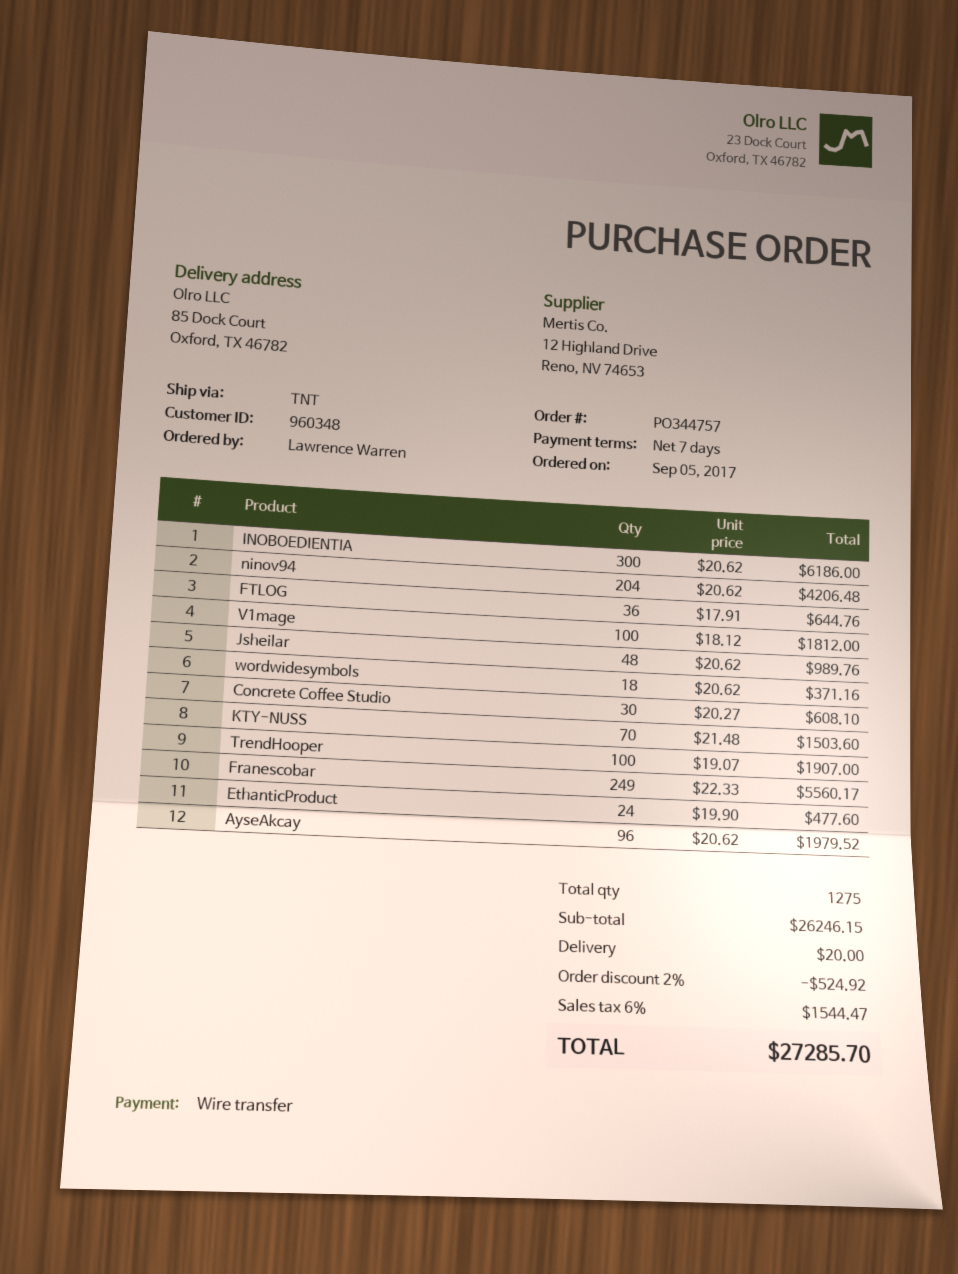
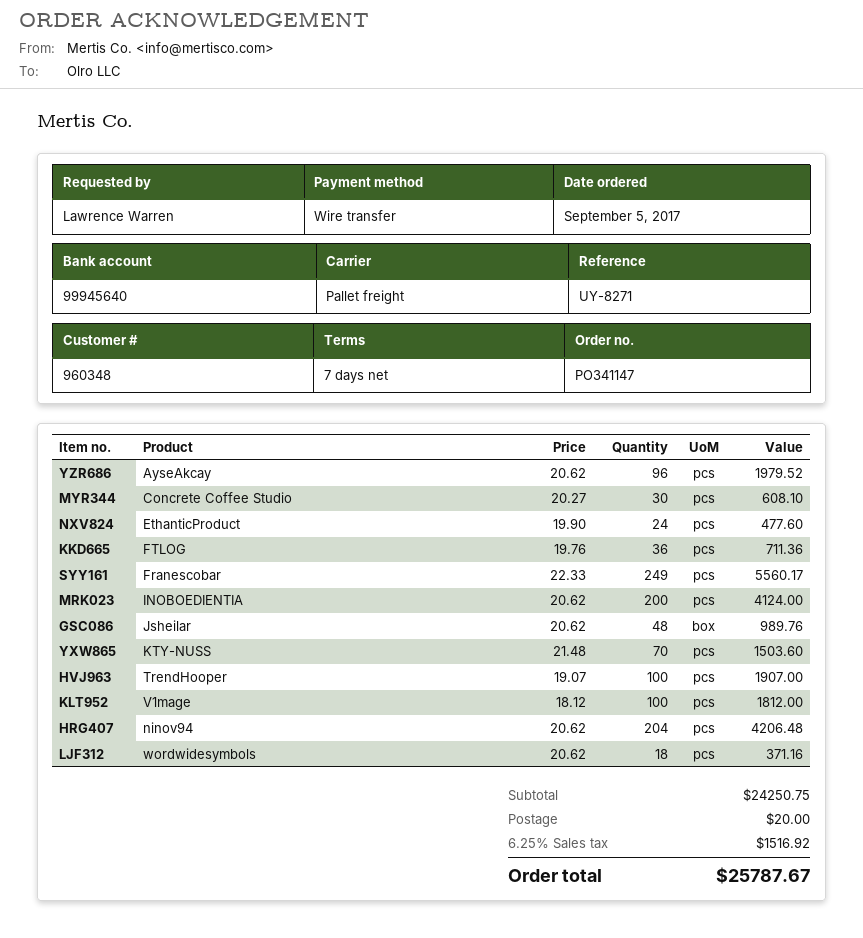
order number: PO344757 -> PO341147
shipping method: TNT -> pallet freight
INOBOEDIENTIA: 300 x 20.62 = 6186.00 -> 200 x 20.62 = 4124.00
FTLOG: 36 x 17.91 = 644.76 -> 36 x 19.76 = 711.36
subtotal: 26246.15 -> 24250.75
discount: 2% = 524.92 -> none
tax: 6% = 1544.47 -> 6.25% = 1516.92
total: 27285.70 -> 25787.67

